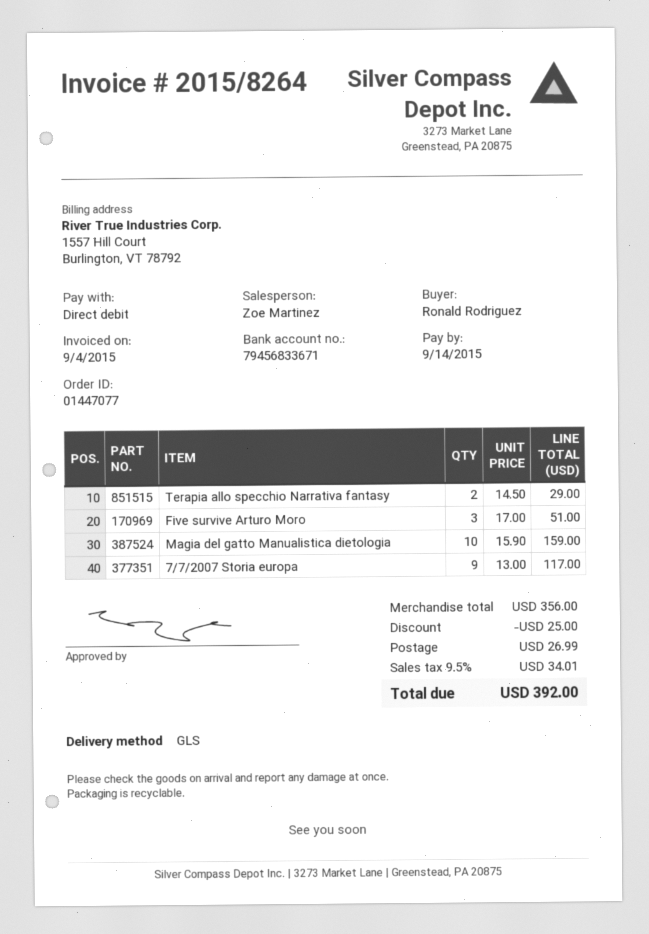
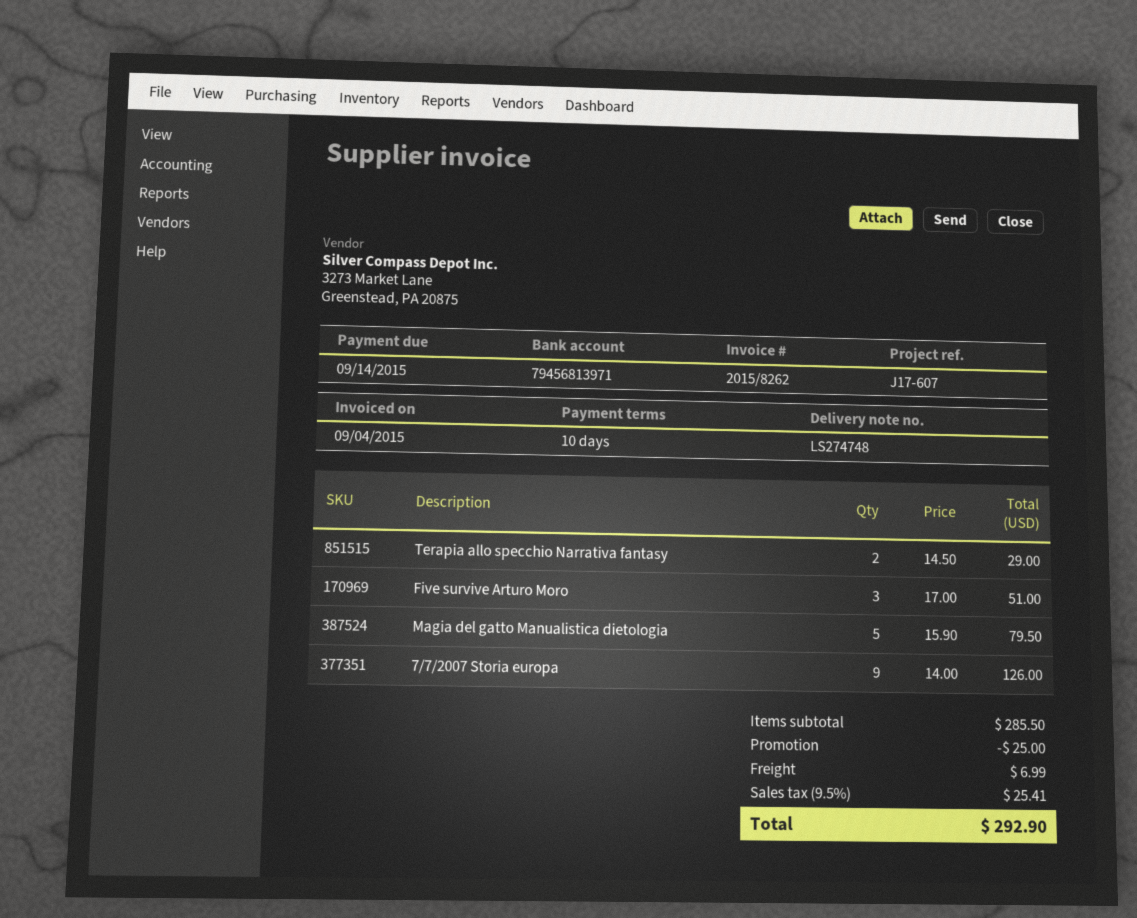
invoice number: 2015/8264 -> 2015/8262
bank account: 79456833671 -> 79456813971
Magia del gatto Manualistica dietologia: 10 x 15.90 = 159.00 -> 5 x 15.90 = 79.50
7/7/2007 Storia europa: 9 x 13.00 = 117.00 -> 9 x 14.00 = 126.00
subtotal: 356.00 -> 285.50
shipping: 26.99 -> 6.99
tax: 9.5% = 34.01 -> 9.5% = 25.41
total: 392.00 -> 292.90

